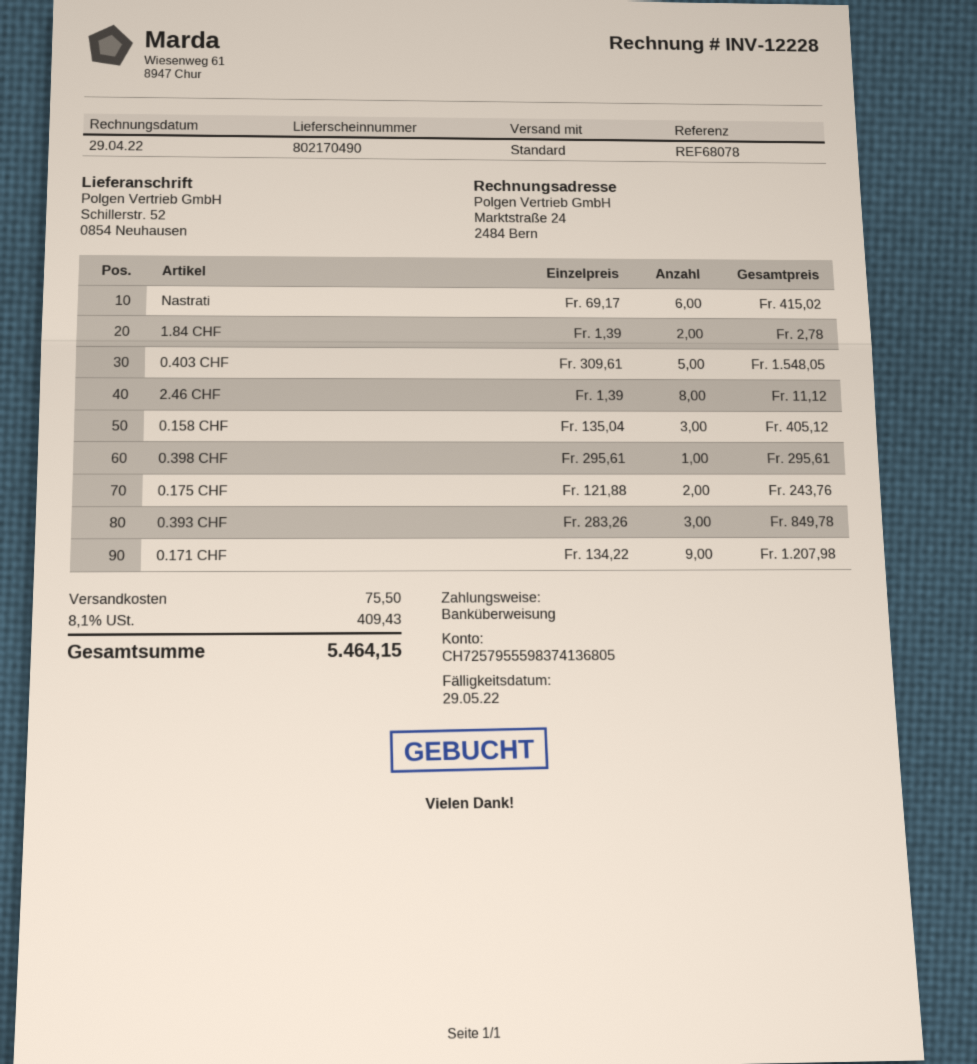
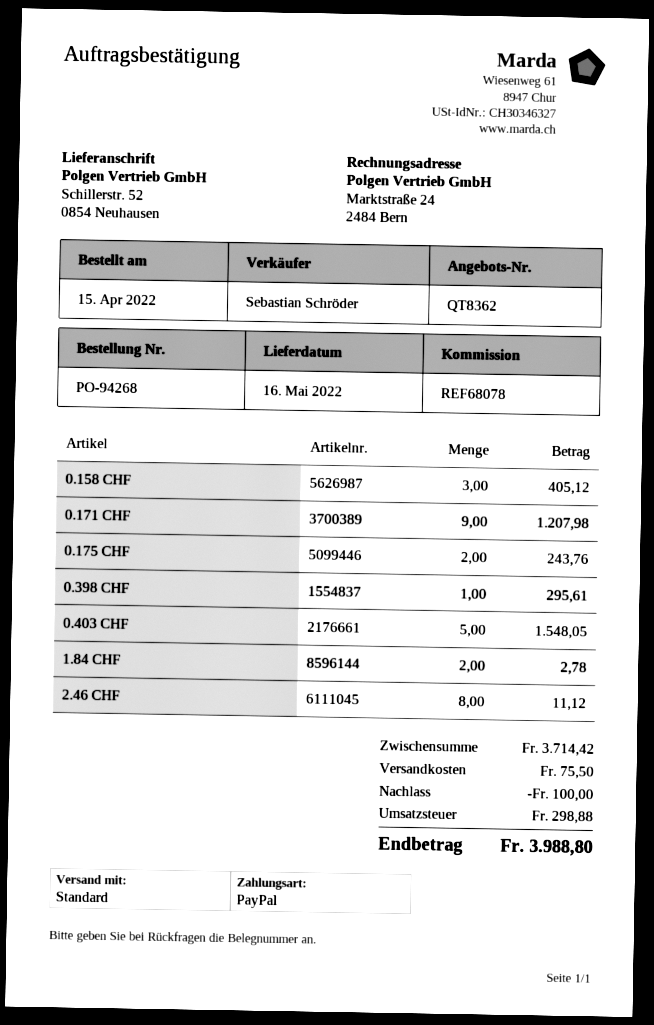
payment method: bank transfer -> PayPal
Nastrati: 6 for 415.02 -> none
0.393 CHF: 3 for 849.78 -> none
discount: none -> 100.00
tax: 409.43 -> 298.88
total: 5464.15 -> 3988.80

